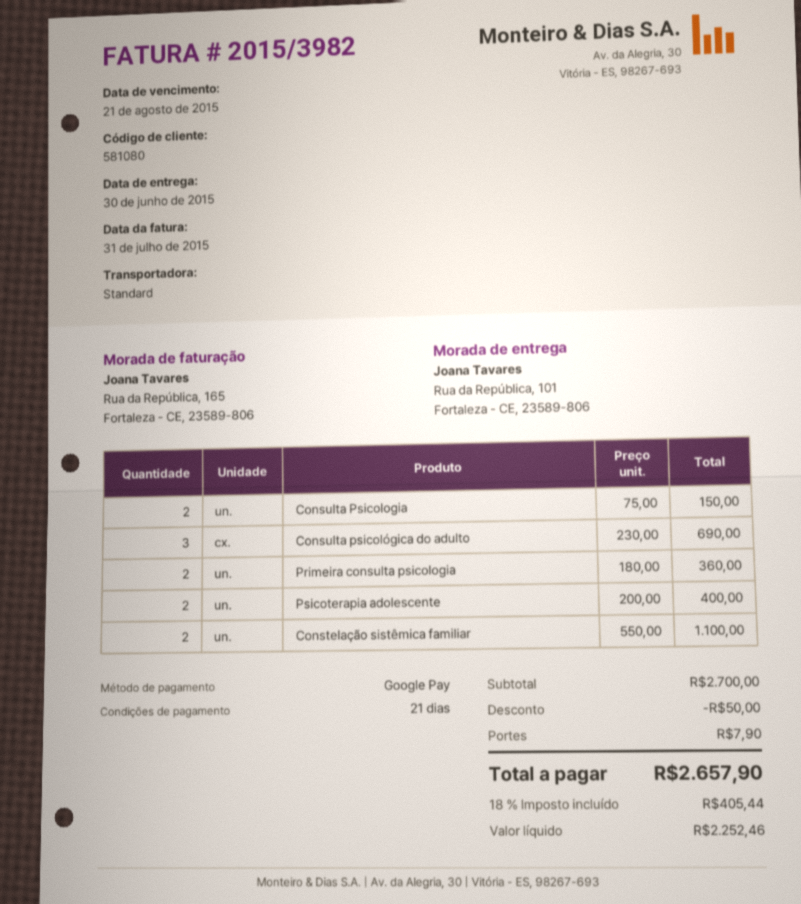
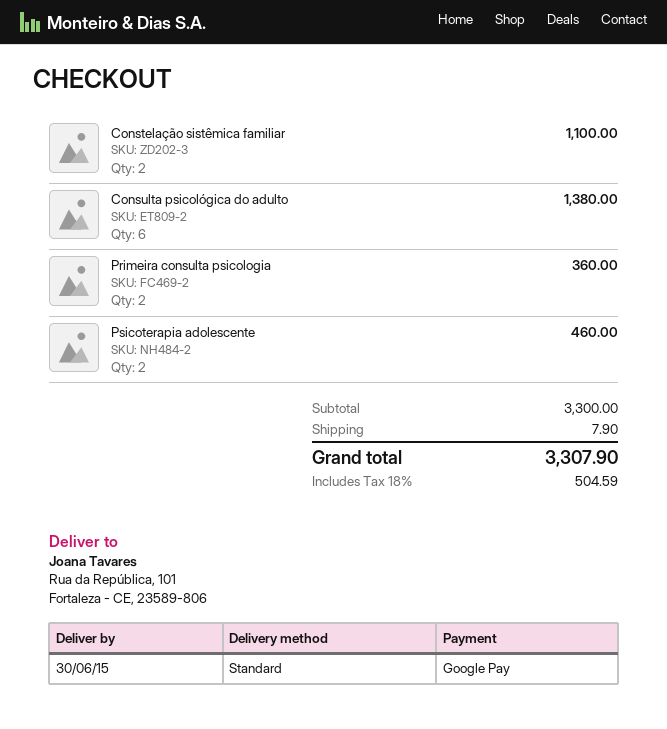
Consulta Psicologia: 2 for 150.00 -> none
Consulta psicológica do adulto: 3 for 690.00 -> 6 for 1380.00
Psicoterapia adolescente: 2 for 400.00 -> 2 for 460.00
subtotal: 2700.00 -> 3300.00
discount: 50.00 -> none
tax: 18% = 405.44 -> 18% = 504.59
total: 2657.90 -> 3307.90

